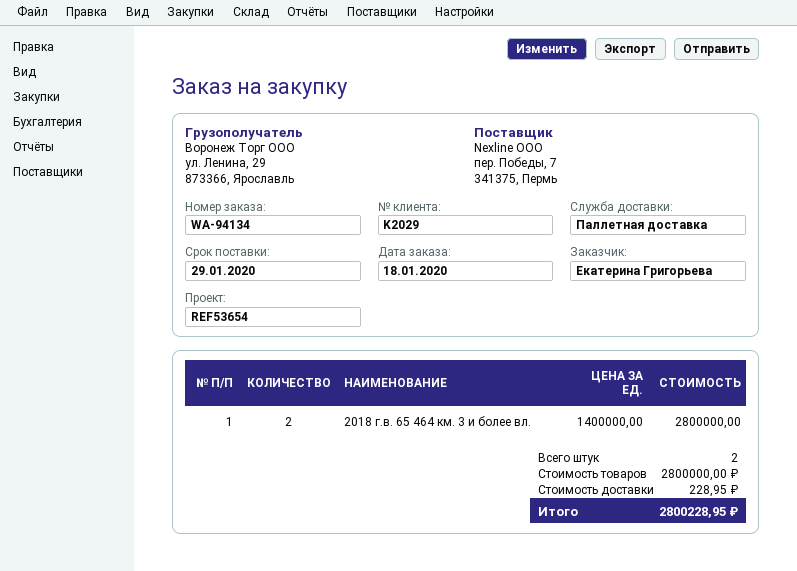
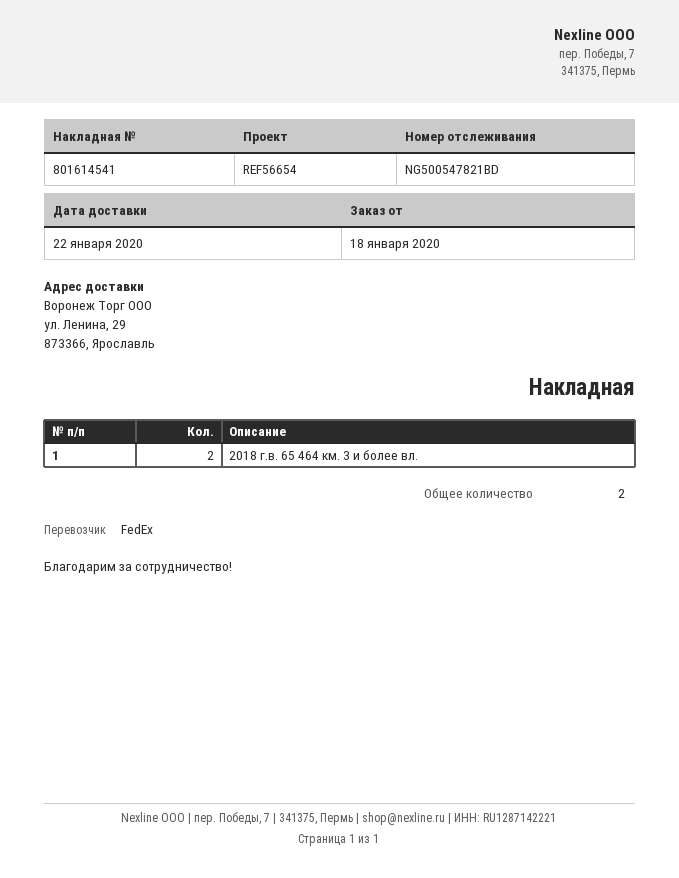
delivery date: 2020-01-29 -> 2020-01-22
reference: REF53654 -> REF56654
shipping method: pallet freight -> FedEx

